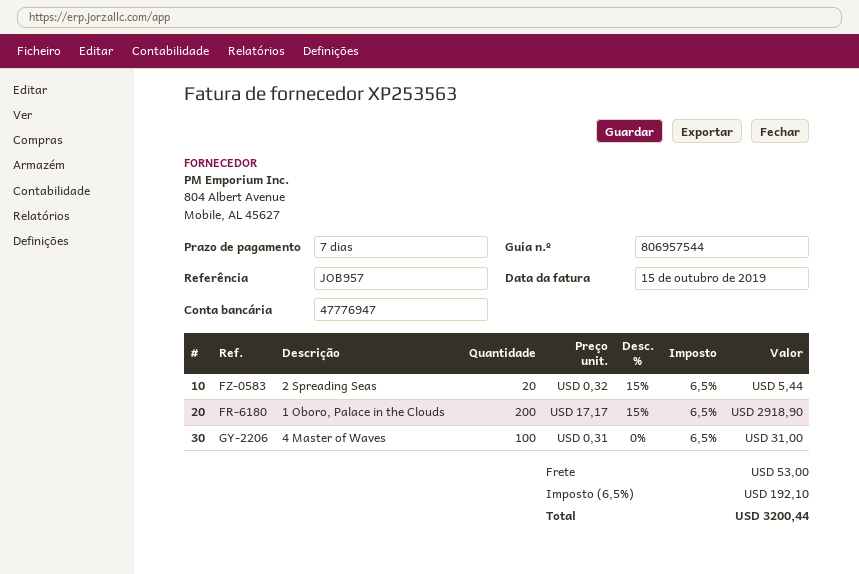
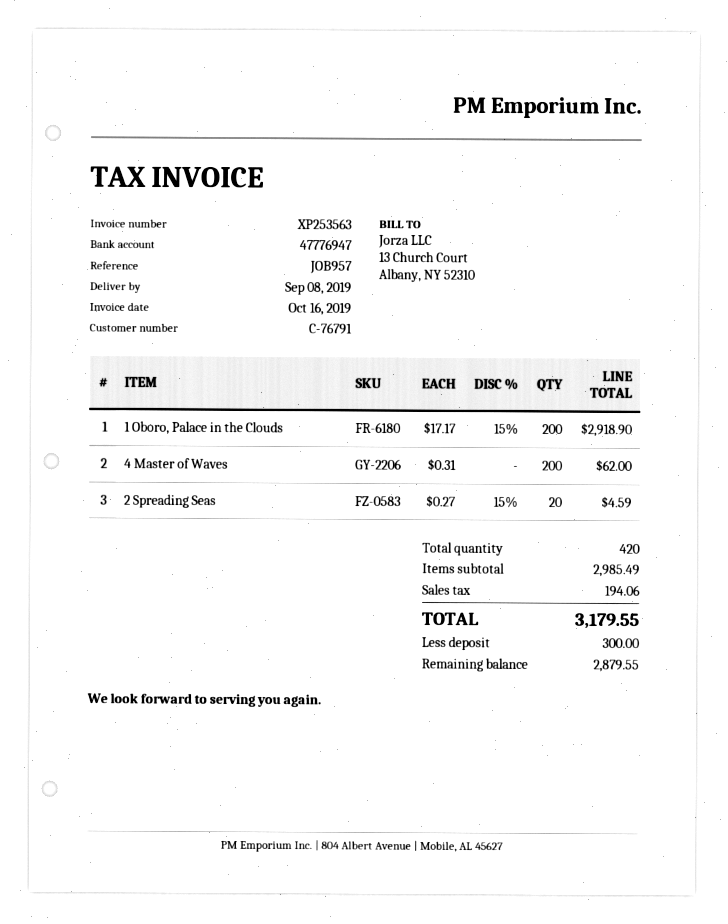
invoice date: 2019-10-15 -> 2019-10-16
2 Spreading Seas: 20 x 0.32 - 15% = 5.44 -> 20 x 0.27 - 15% = 4.59
4 Master of Waves: 100 x 0.31 = 31.00 -> 200 x 0.31 = 62.00
shipping: 53.00 -> none
tax: 192.10 -> 194.06
total: 3200.44 -> 3179.55

